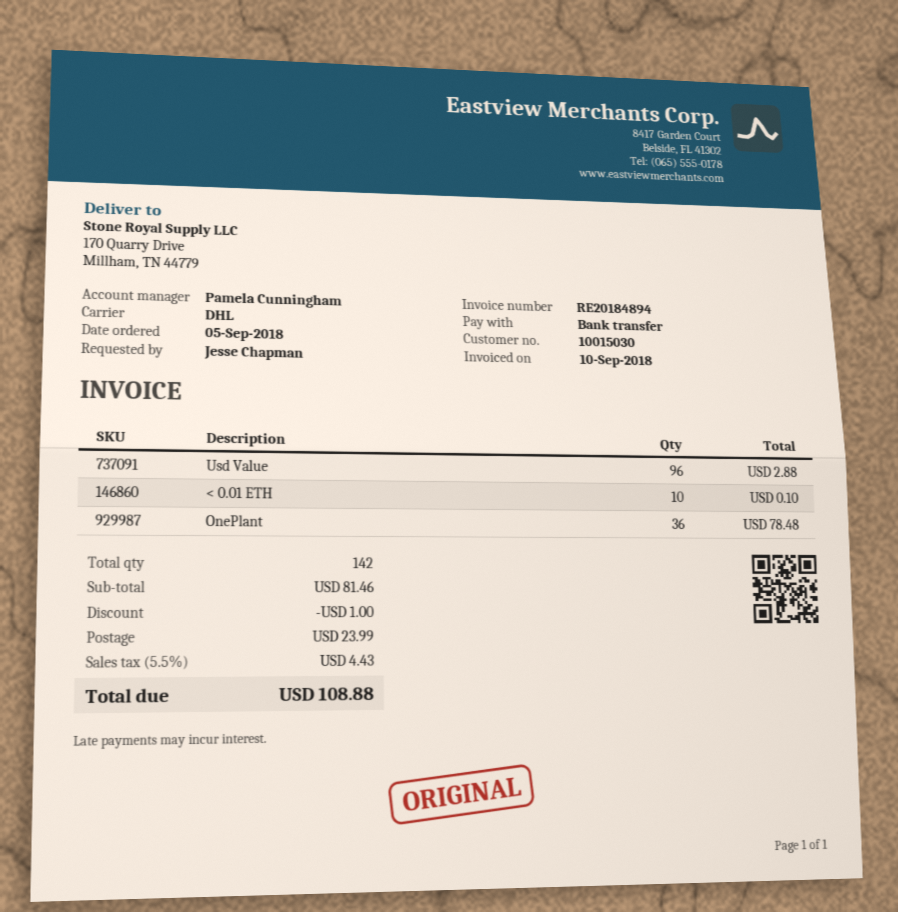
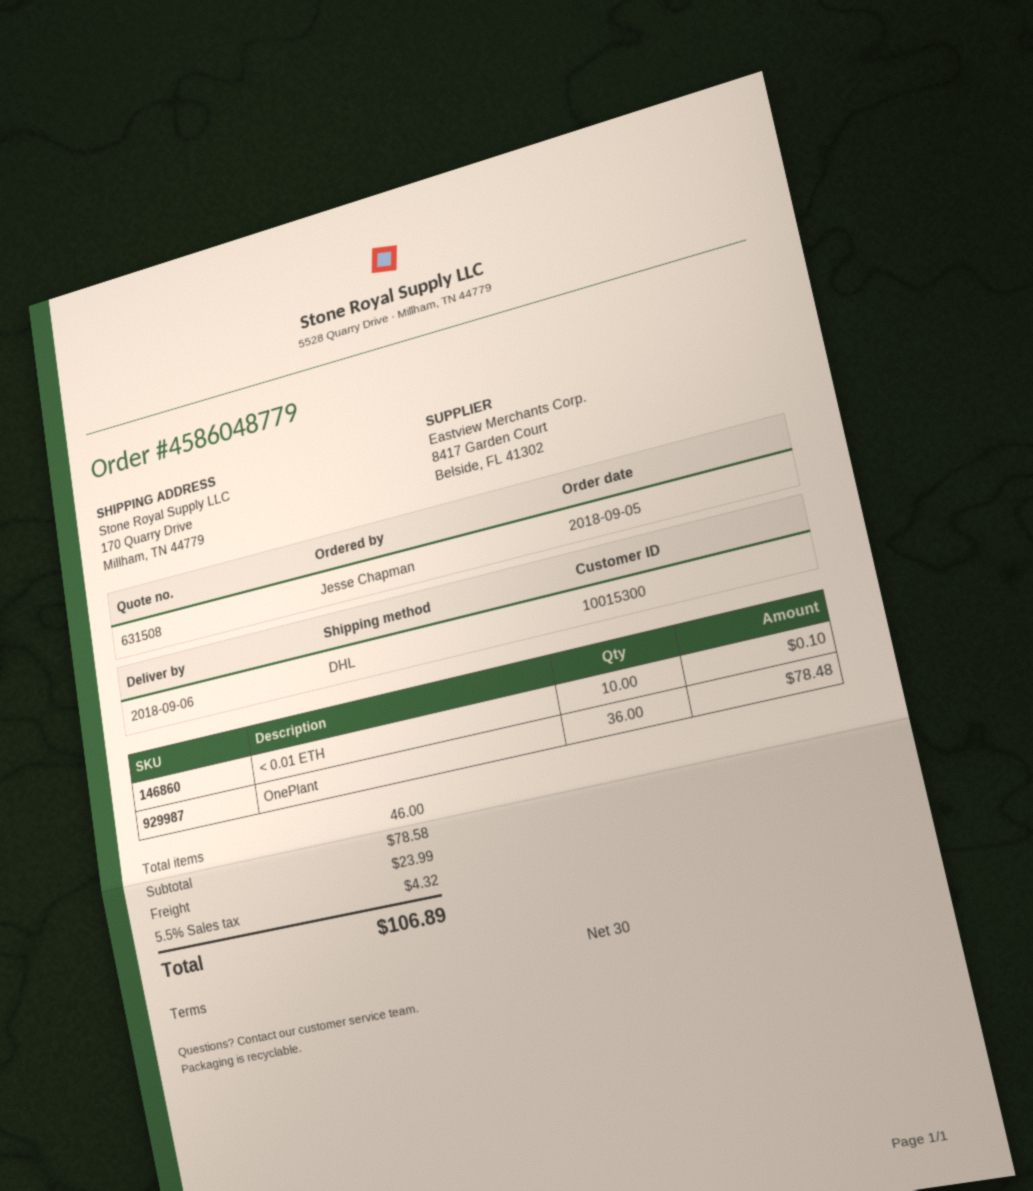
customer number: 10015030 -> 10015300
Usd Value: 96 for 2.88 -> none
total quantity: 142 -> 46
subtotal: 81.46 -> 78.58
discount: 1.00 -> none
tax: 5.5% = 4.43 -> 5.5% = 4.32
total: 108.88 -> 106.89

